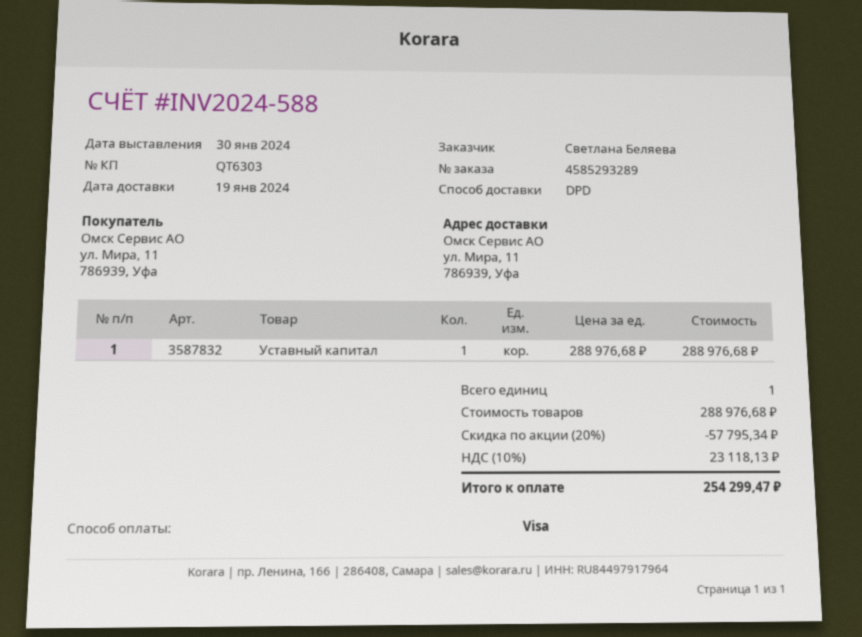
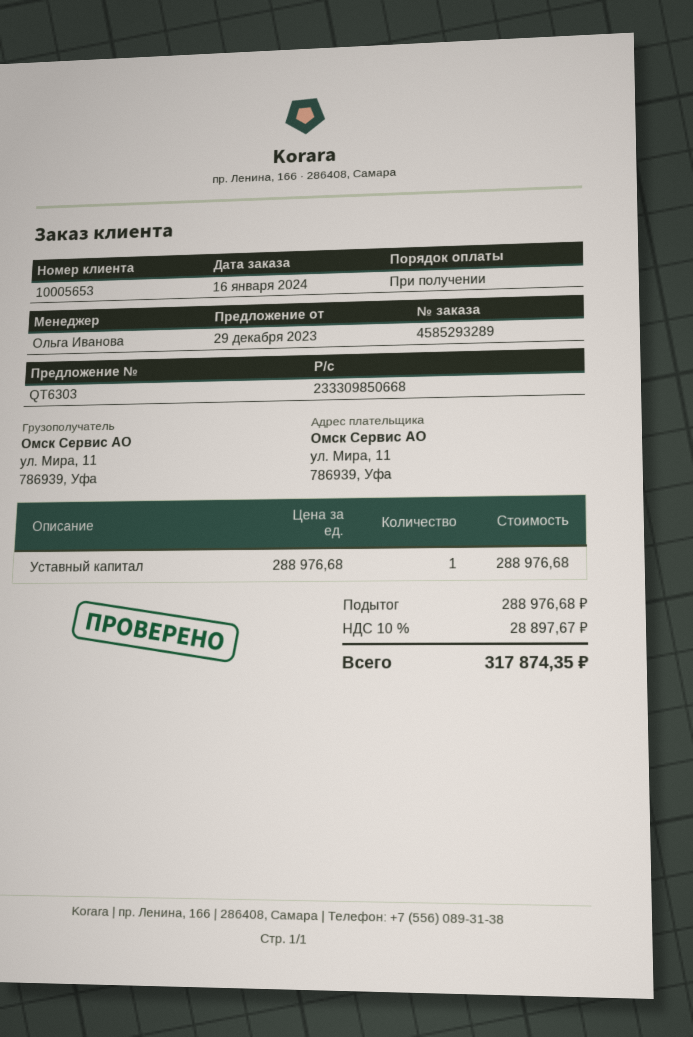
discount: 20% = 57795.34 -> none
tax: 10% = 23118.13 -> 10% = 28897.67
total: 254299.47 -> 317874.35

